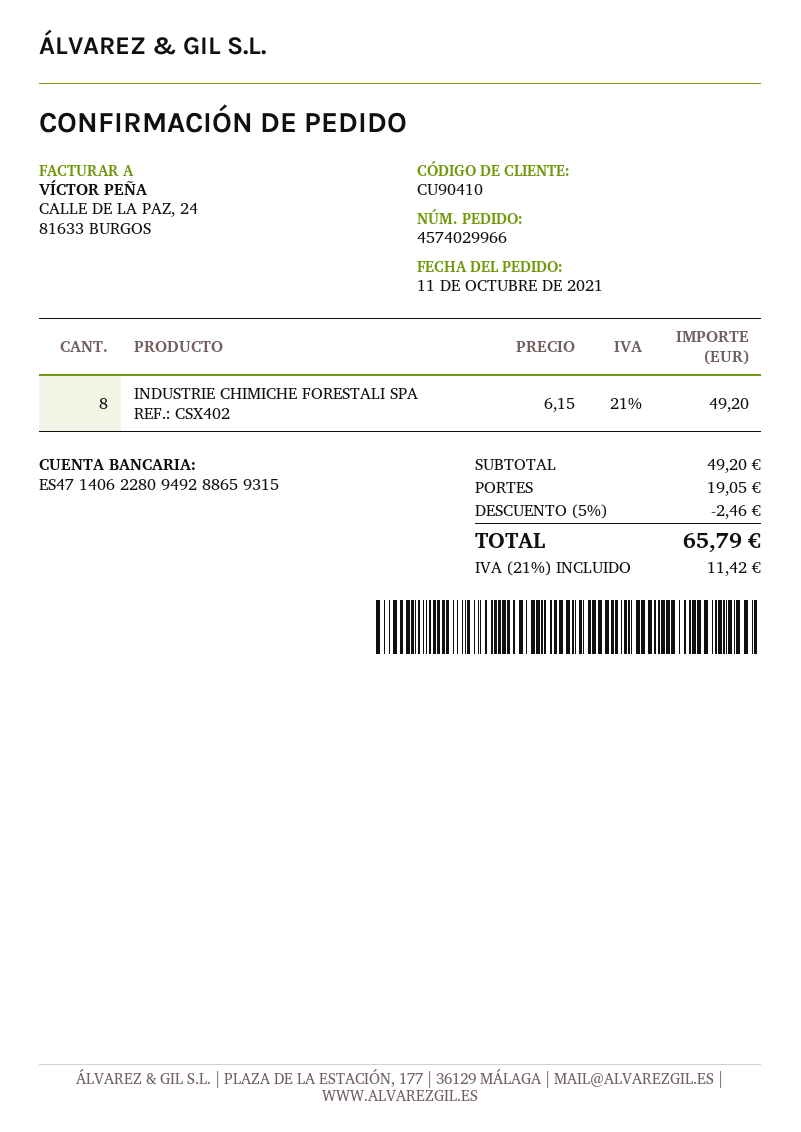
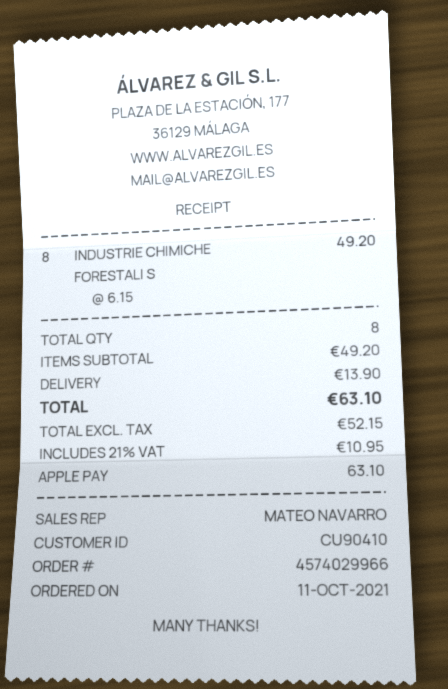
discount: 5% = 2.46 -> none
shipping: 19.05 -> 13.90
tax: 21% = 11.42 -> 21% = 10.95
total: 65.79 -> 63.10

